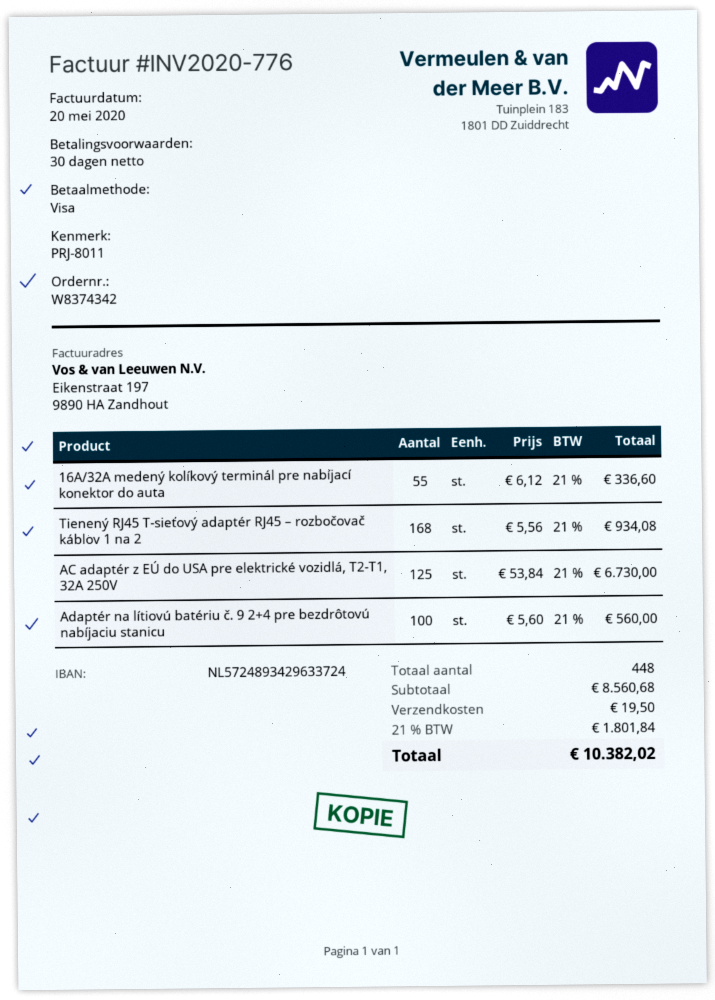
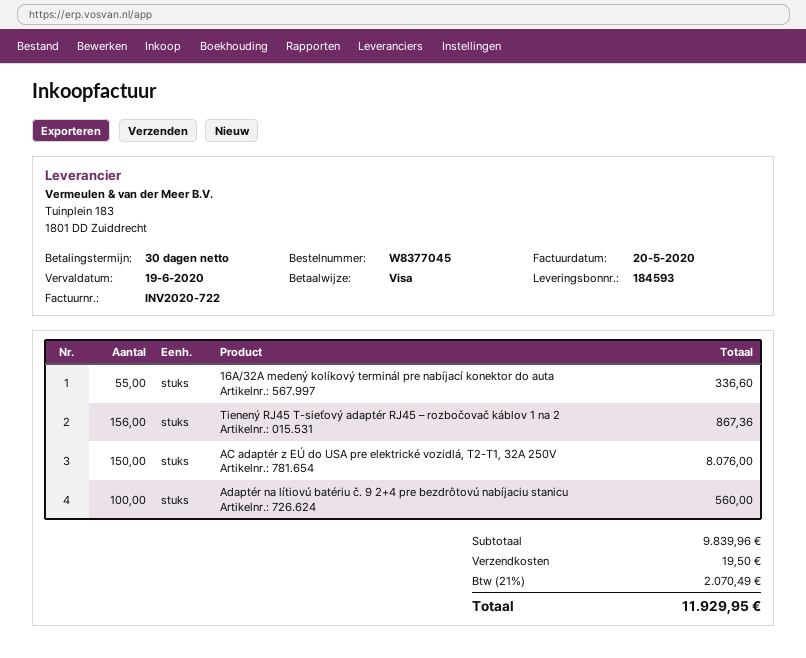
order number: W8374342 -> W8377045
invoice number: INV2020-776 -> INV2020-722
Tienený RJ45 T-sieťový adaptér RJ45 – rozbočovač káblov 1 na 2: 168 for 934.08 -> 156 for 867.36
AC adaptér z EÚ do USA pre elektrické vozidlá, T2-T1, 32A 250V: 125 for 6730.00 -> 150 for 8076.00
subtotal: 8560.68 -> 9839.96
tax: 21% = 1801.84 -> 21% = 2070.49
total: 10382.02 -> 11929.95

